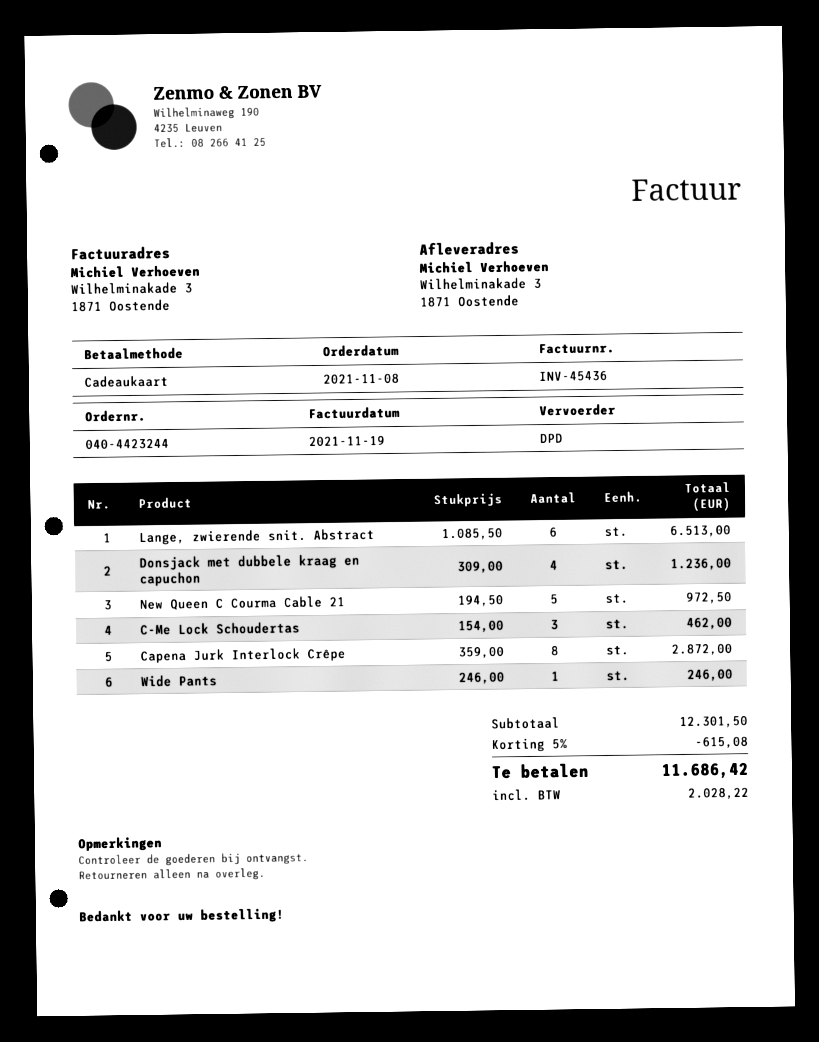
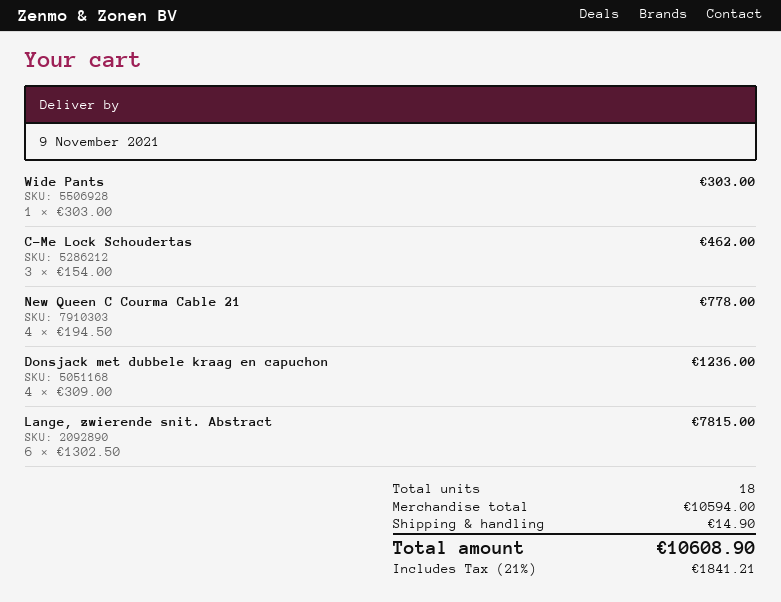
Lange, zwierende snit. Abstract: 6 x 1085.50 = 6513.00 -> 6 x 1302.50 = 7815.00
New Queen C Courma Cable 21: 5 x 194.50 = 972.50 -> 4 x 194.50 = 778.00
Capena Jurk Interlock Crêpe: 8 x 359.00 = 2872.00 -> none
Wide Pants: 1 x 246.00 = 246.00 -> 1 x 303.00 = 303.00
subtotal: 12301.50 -> 10594.00
discount: 5% = 615.08 -> none
shipping: none -> 14.90
tax: 2028.22 -> 1841.21
total: 11686.42 -> 10608.90

